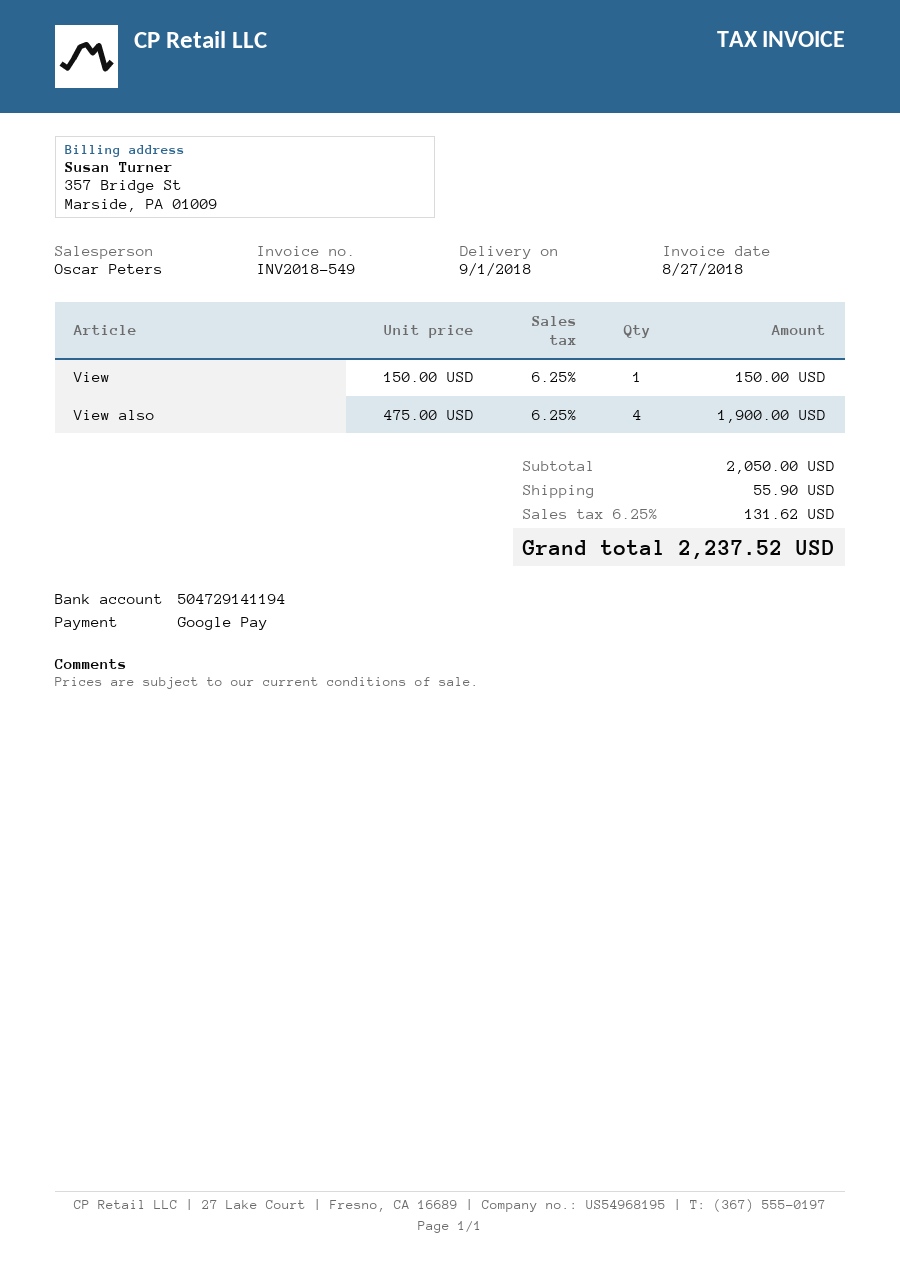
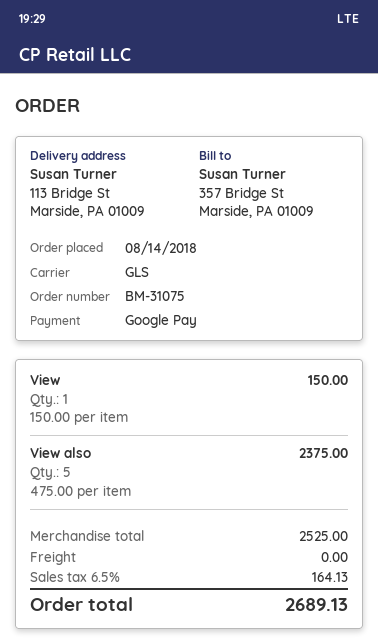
View also: 4 x 475.00 = 1900.00 -> 5 x 475.00 = 2375.00
subtotal: 2050.00 -> 2525.00
shipping: 55.90 -> 0.00
tax: 6.25% = 131.62 -> 6.5% = 164.13
total: 2237.52 -> 2689.13

